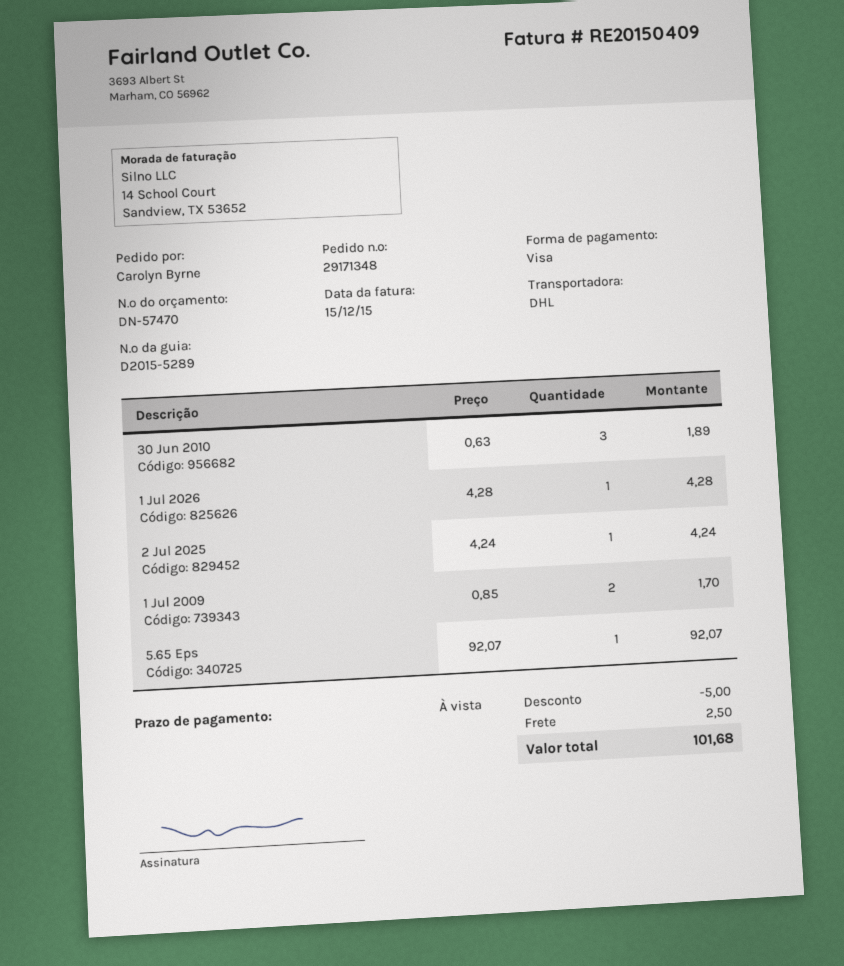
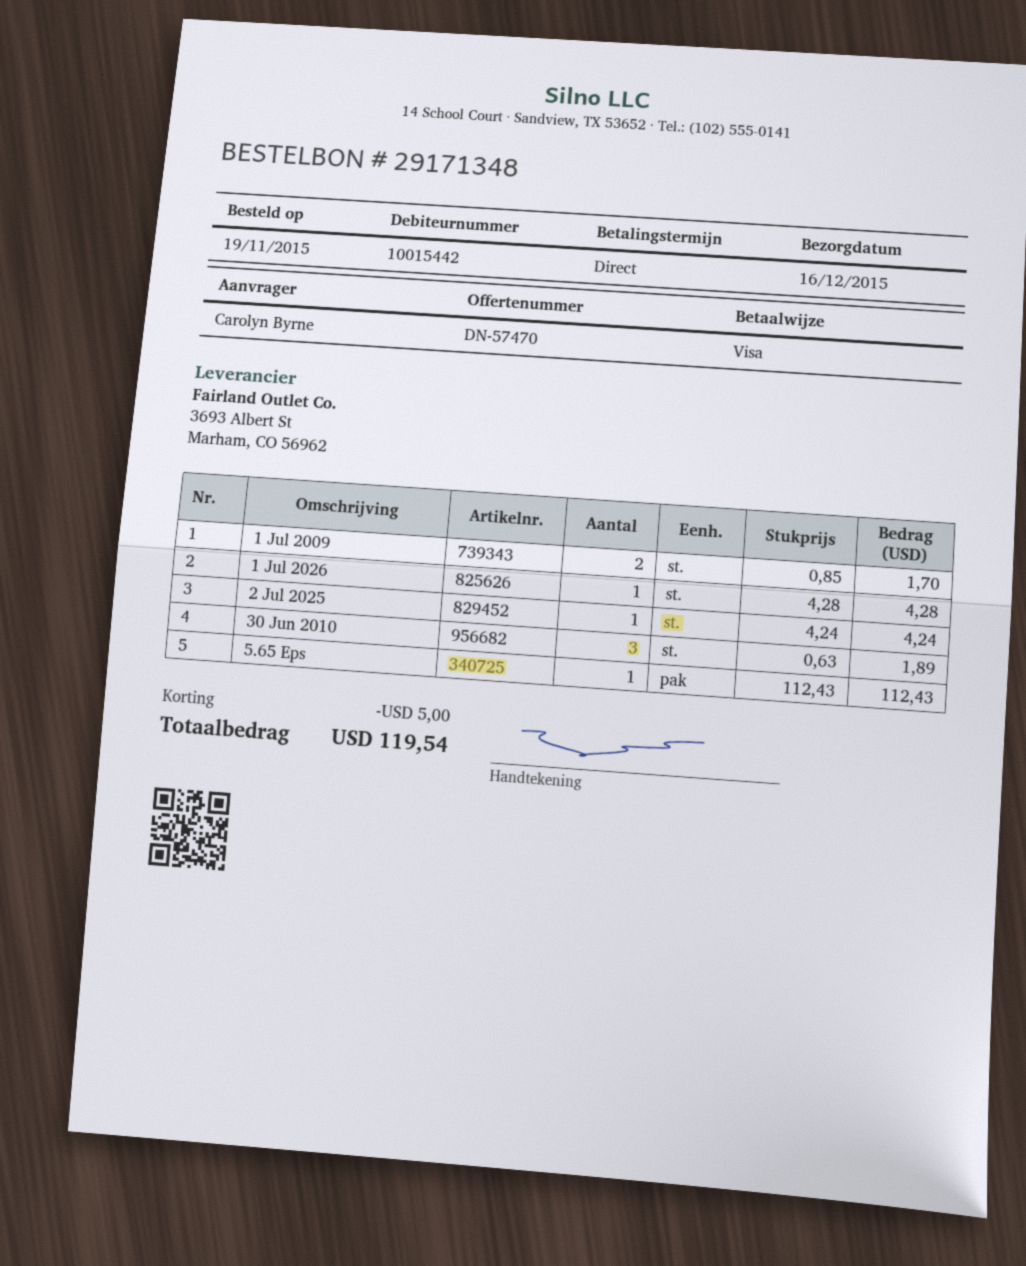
5.65 Eps: 1 x 92.07 = 92.07 -> 1 x 112.43 = 112.43
shipping: 2.50 -> none
total: 101.68 -> 119.54

